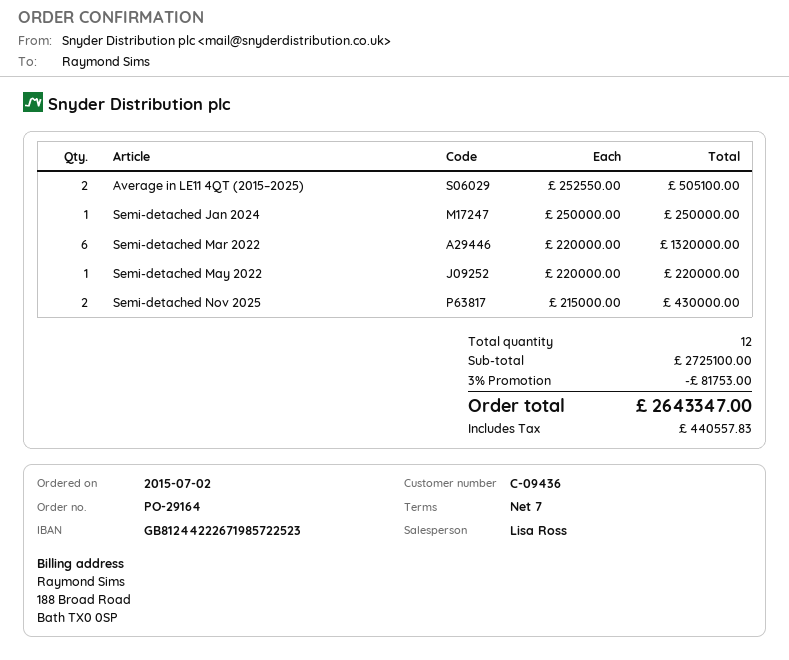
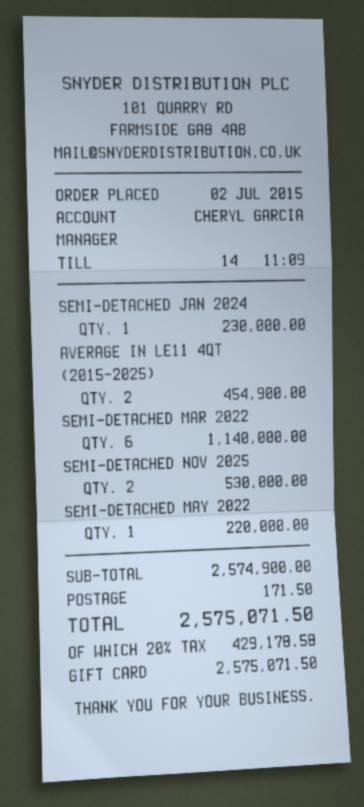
sales rep: Lisa Ross -> CHERYL GARCIA
Average in LE11 4QT (2015–2025): 2 for 505100.00 -> 2 for 454900.00
Semi-detached Jan 2024: 1 for 250000.00 -> 1 for 230000.00
Semi-detached Mar 2022: 6 for 1320000.00 -> 6 for 1140000.00
Semi-detached Nov 2025: 2 for 430000.00 -> 2 for 530000.00
subtotal: 2725100.00 -> 2574900.00
discount: 3% = 81753.00 -> none
shipping: none -> 171.50
tax: 440557.83 -> 429178.58
total: 2643347.00 -> 2575071.50

